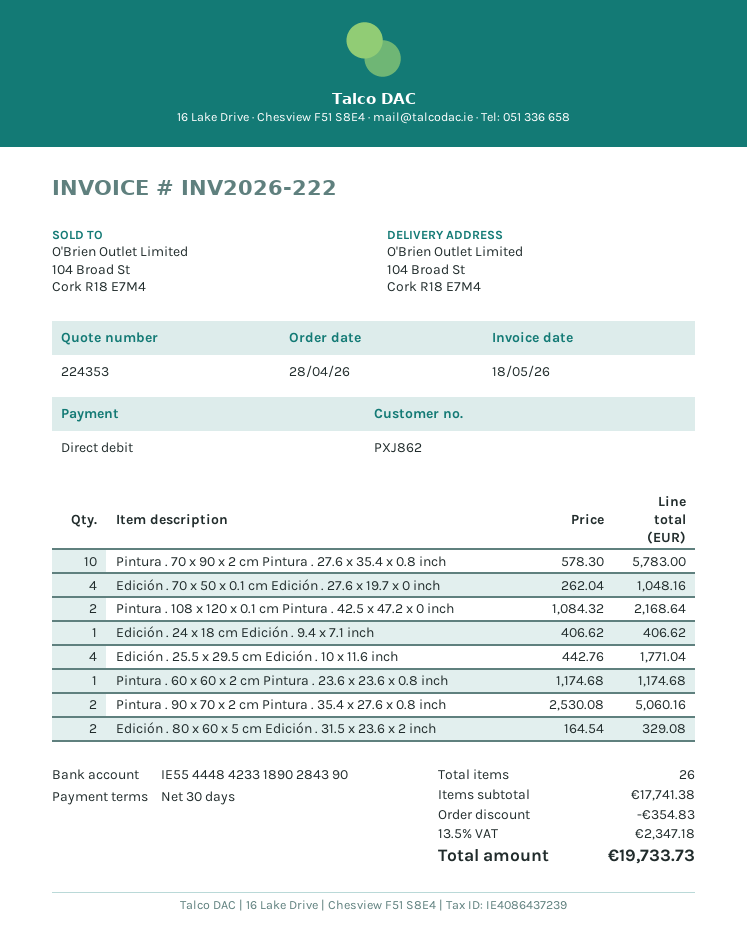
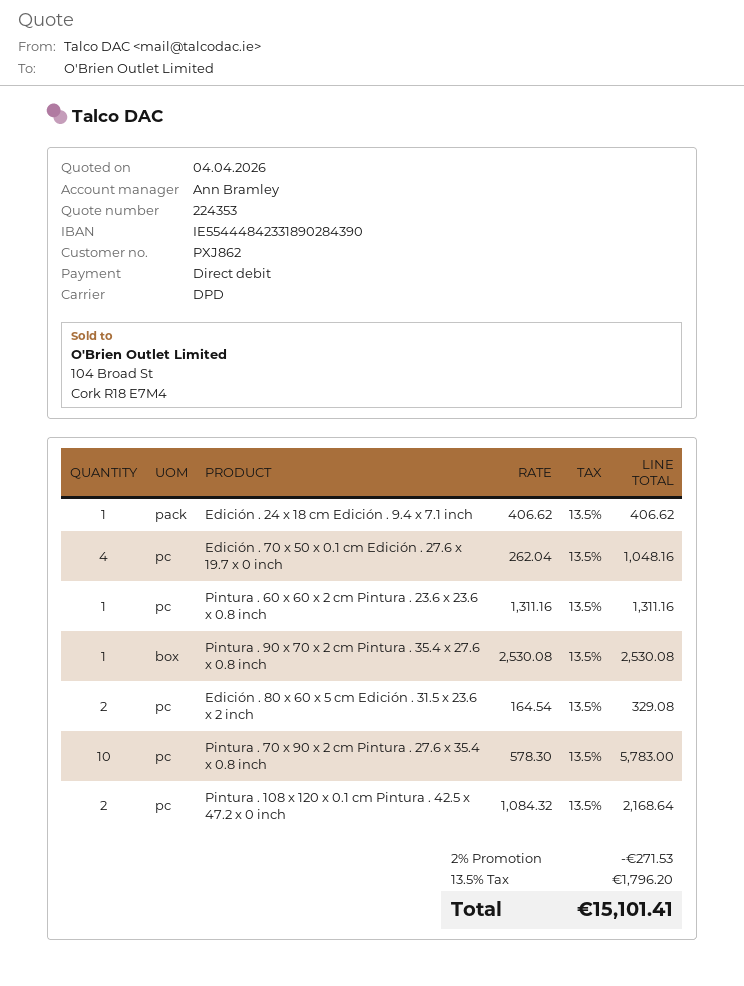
Edición . 25.5 x 29.5 cm Edición . 10 x 11.6 inch: 4 x 442.76 = 1771.04 -> none
Pintura . 60 x 60 x 2 cm Pintura . 23.6 x 23.6 x 0.8 inch: 1 x 1174.68 = 1174.68 -> 1 x 1311.16 = 1311.16
Pintura . 90 x 70 x 2 cm Pintura . 35.4 x 27.6 x 0.8 inch: 2 x 2530.08 = 5060.16 -> 1 x 2530.08 = 2530.08
discount: 354.83 -> 271.53
tax: 13.5% = 2347.18 -> 13.5% = 1796.20
total: 19733.73 -> 15101.41

